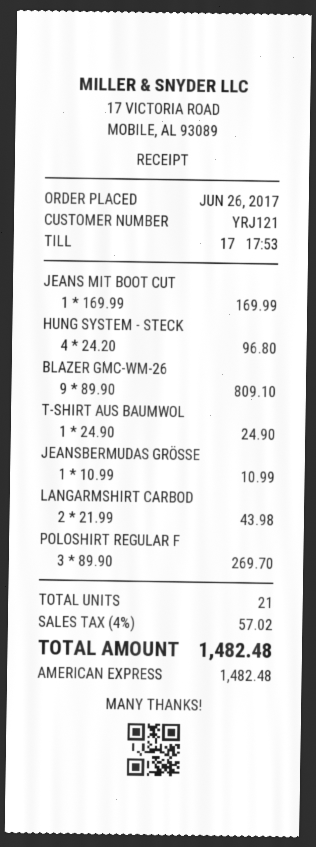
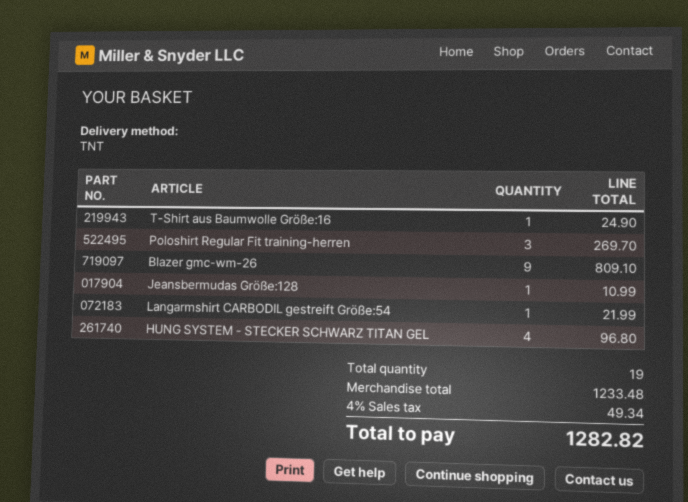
JEANS MIT BOOT CUT: 1 for 169.99 -> none
LANGARMSHIRT CARBOD: 2 for 43.98 -> 1 for 21.99
total quantity: 21 -> 19
tax: 4% = 57.02 -> 4% = 49.34
total: 1482.48 -> 1282.82

